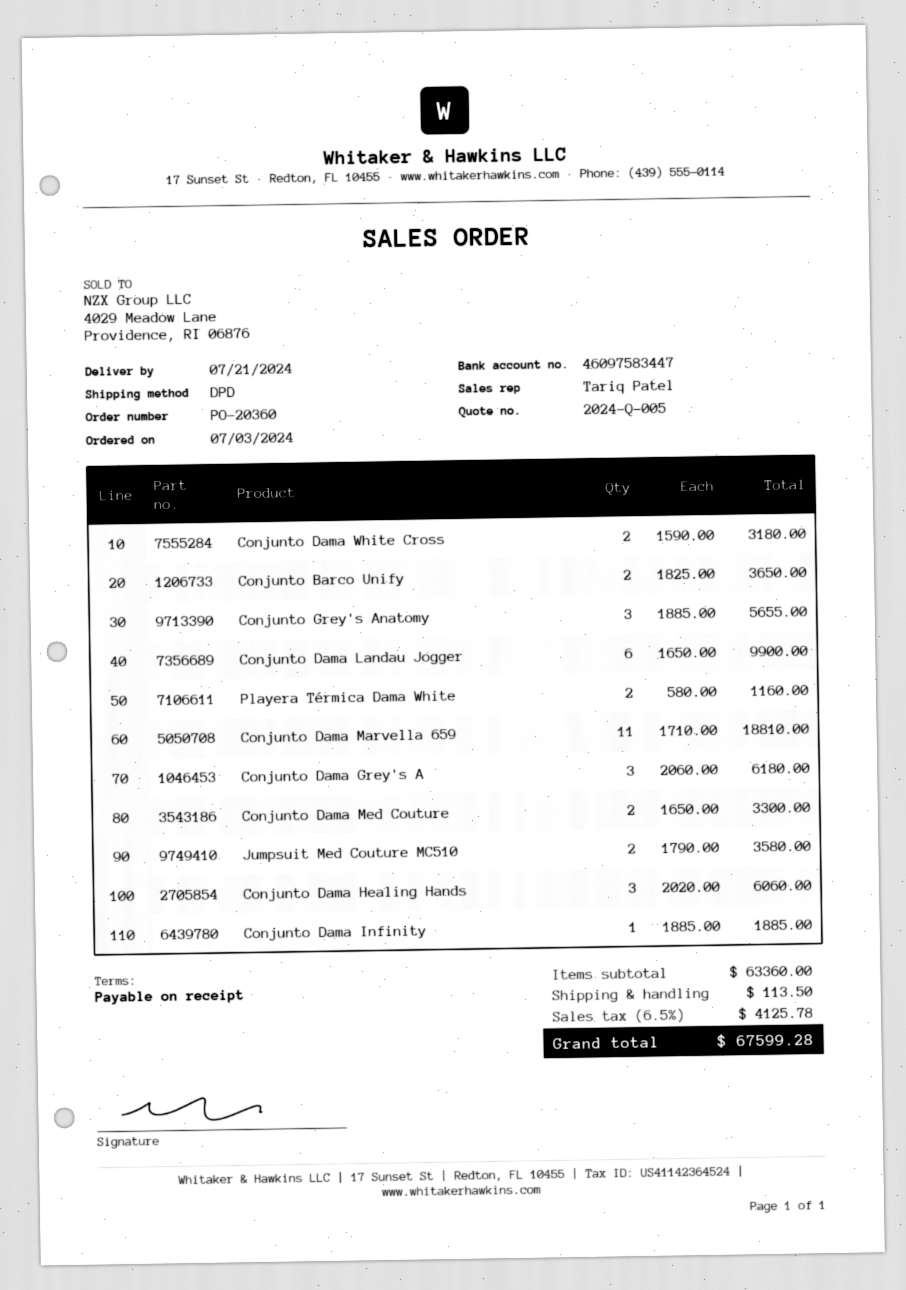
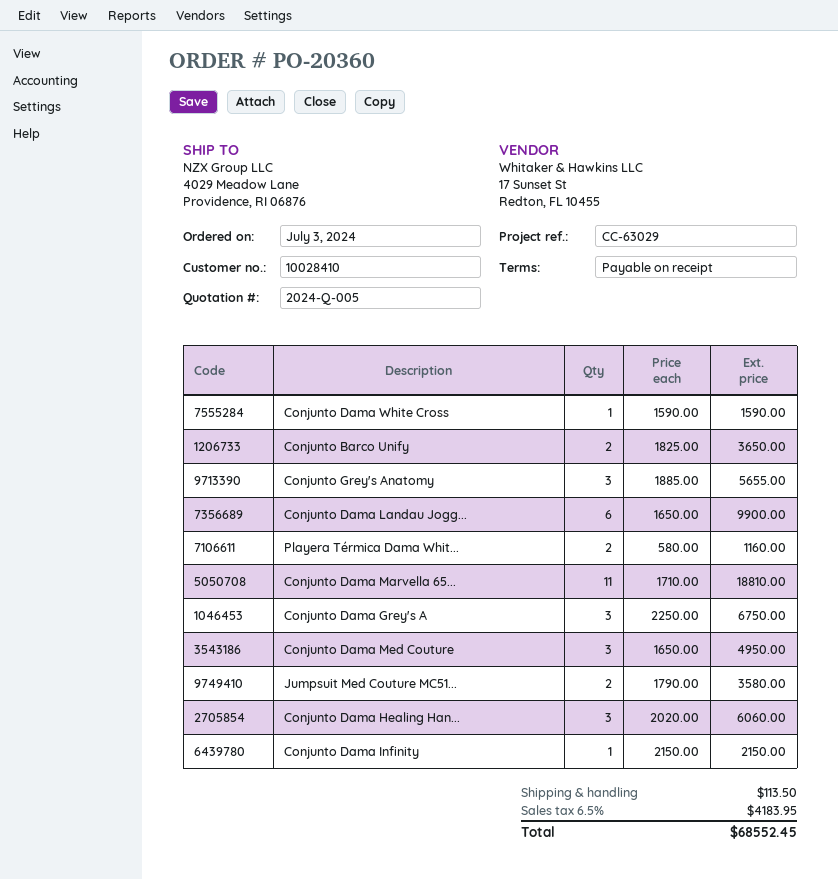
Conjunto Dama White Cross: 2 x 1590.00 = 3180.00 -> 1 x 1590.00 = 1590.00
Conjunto Dama Grey's A: 3 x 2060.00 = 6180.00 -> 3 x 2250.00 = 6750.00
Conjunto Dama Med Couture: 2 x 1650.00 = 3300.00 -> 3 x 1650.00 = 4950.00
Conjunto Dama Infinity: 1 x 1885.00 = 1885.00 -> 1 x 2150.00 = 2150.00
tax: 6.5% = 4125.78 -> 6.5% = 4183.95
total: 67599.28 -> 68552.45

